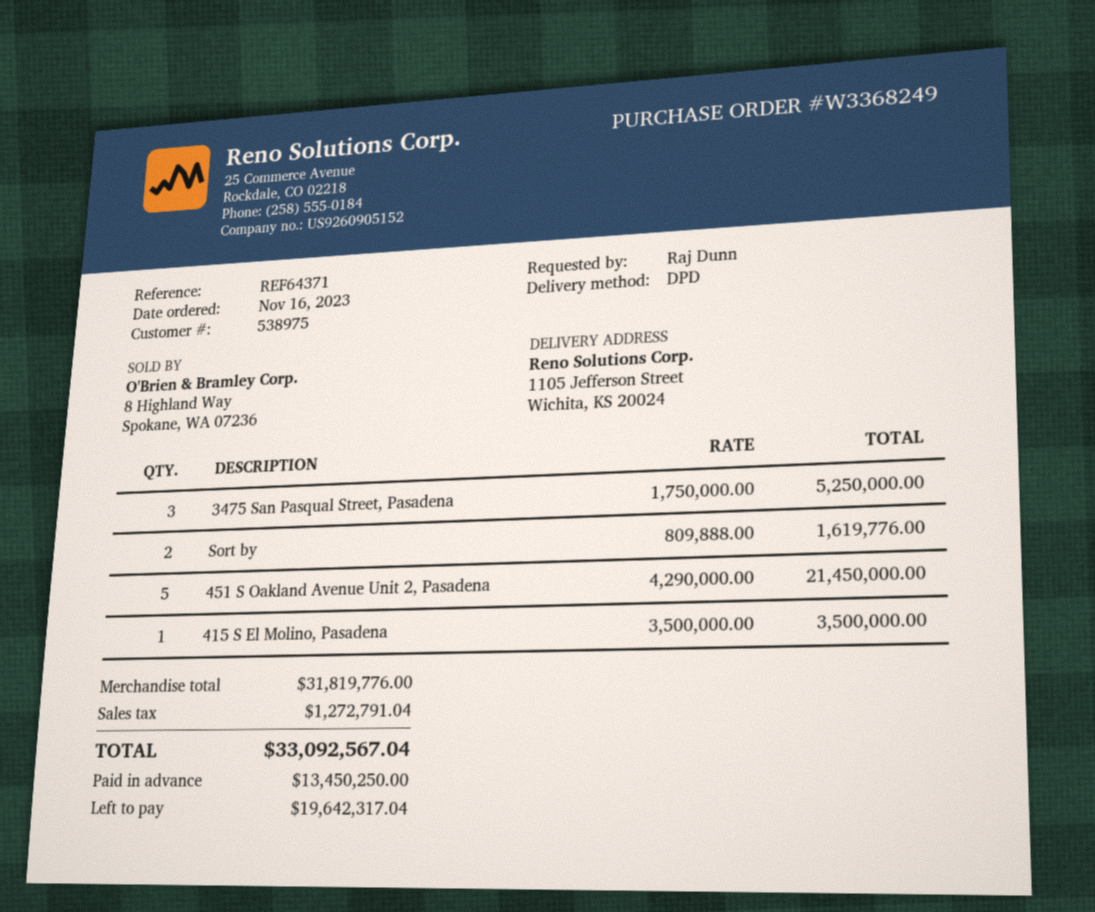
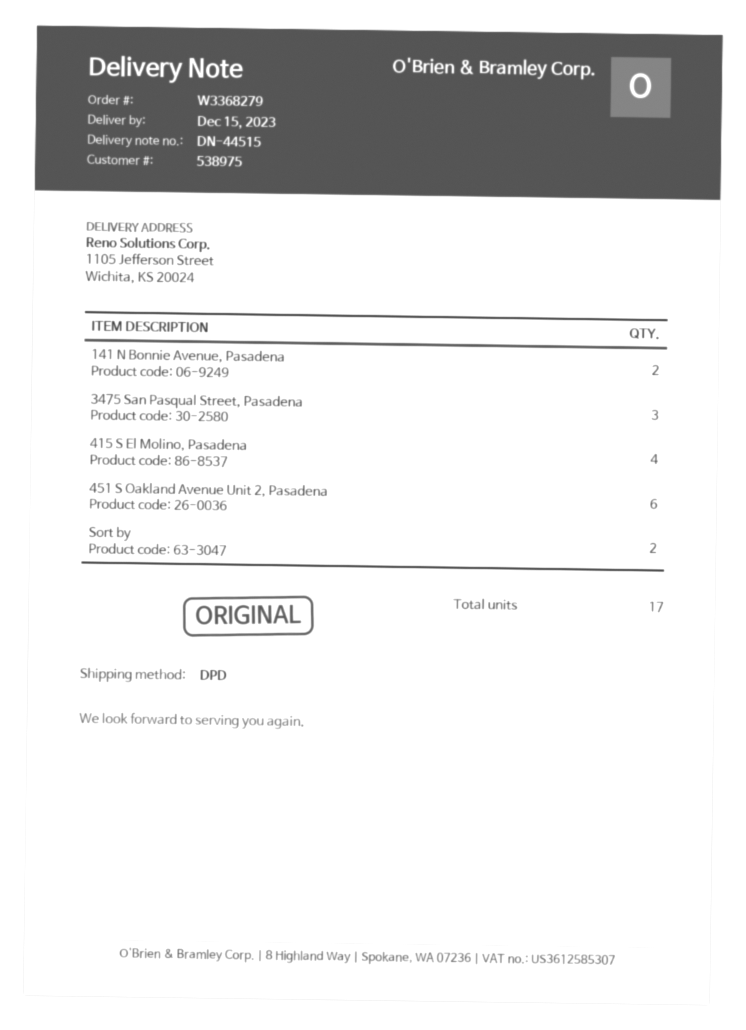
order number: W3368249 -> W3368279
451 S Oakland Avenue Unit 2, Pasadena: 5 -> 6
415 S El Molino, Pasadena: 1 -> 4
141 N Bonnie Avenue, Pasadena: none -> 2

